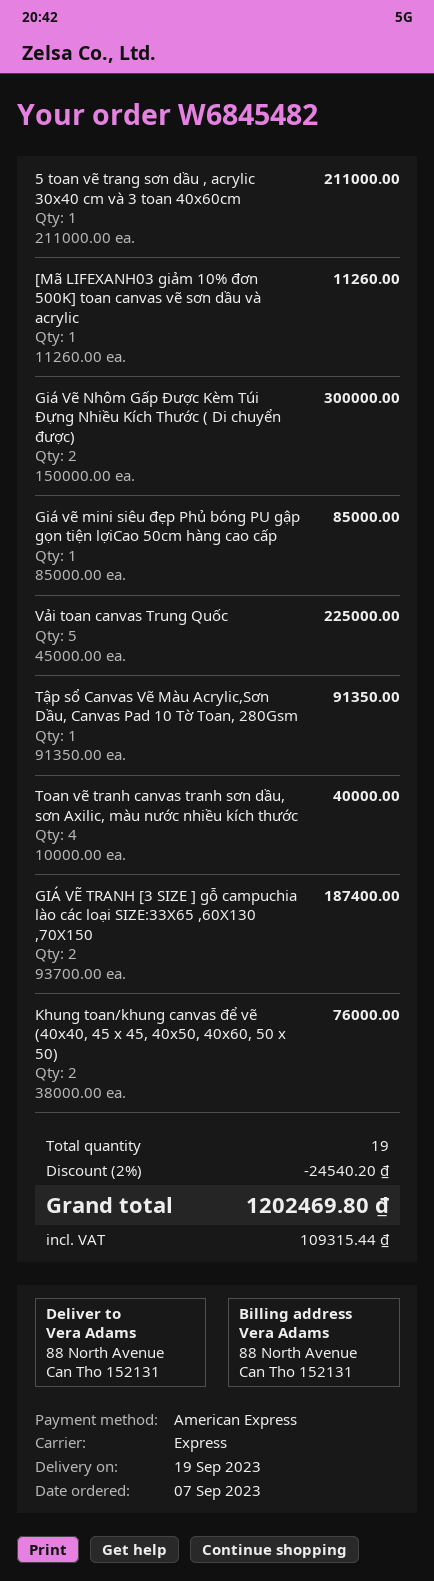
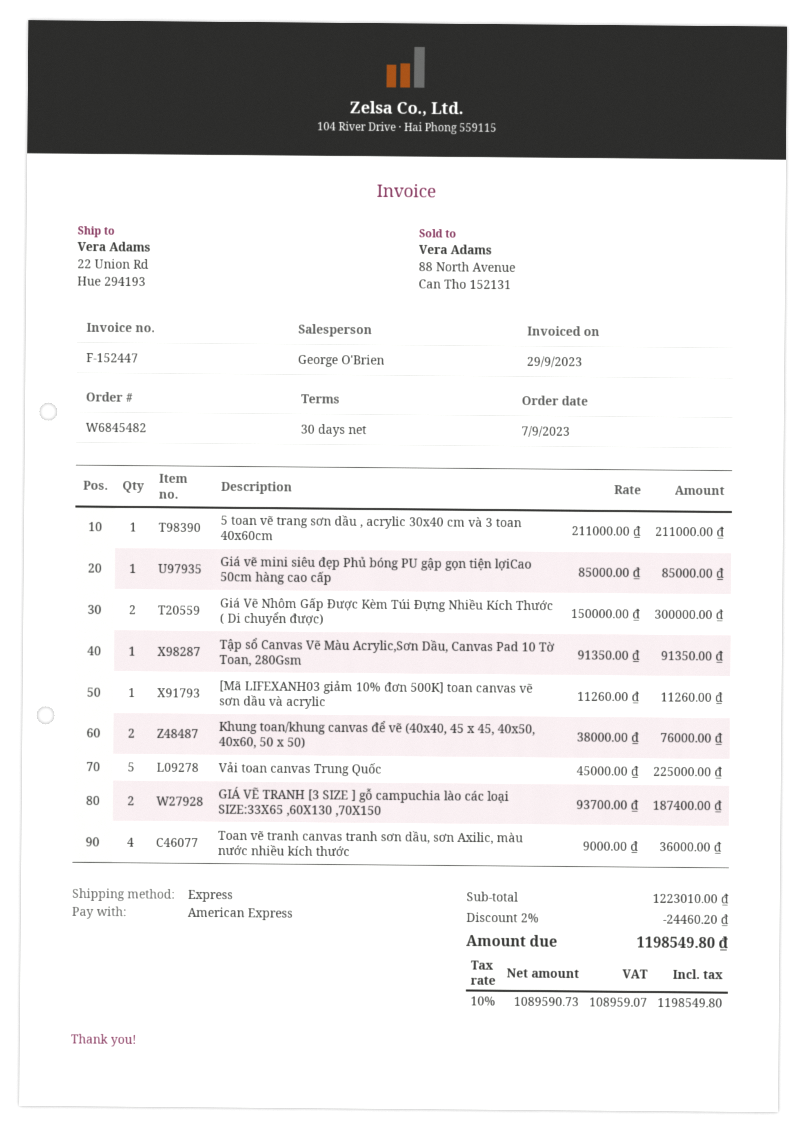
ship to: 88 North Avenue, Can Tho 152131 -> 22 Union Rd, Hue 294193
Toan vẽ tranh canvas tranh sơn dầu, sơn Axilic, màu nước nhiều kích thước: 4 x 10000.00 = 40000.00 -> 4 x 9000.00 = 36000.00
discount: 2% = 24540.20 -> 2% = 24460.20
tax: 109315.44 -> 108959.07
total: 1202469.80 -> 1198549.80

